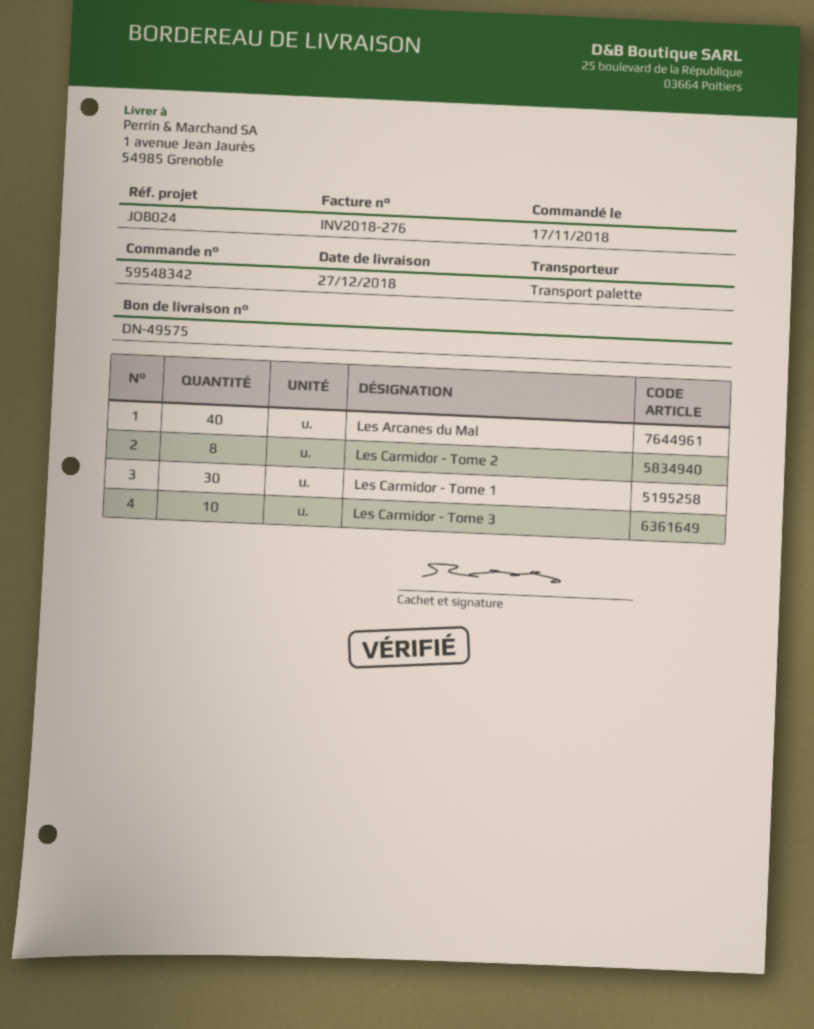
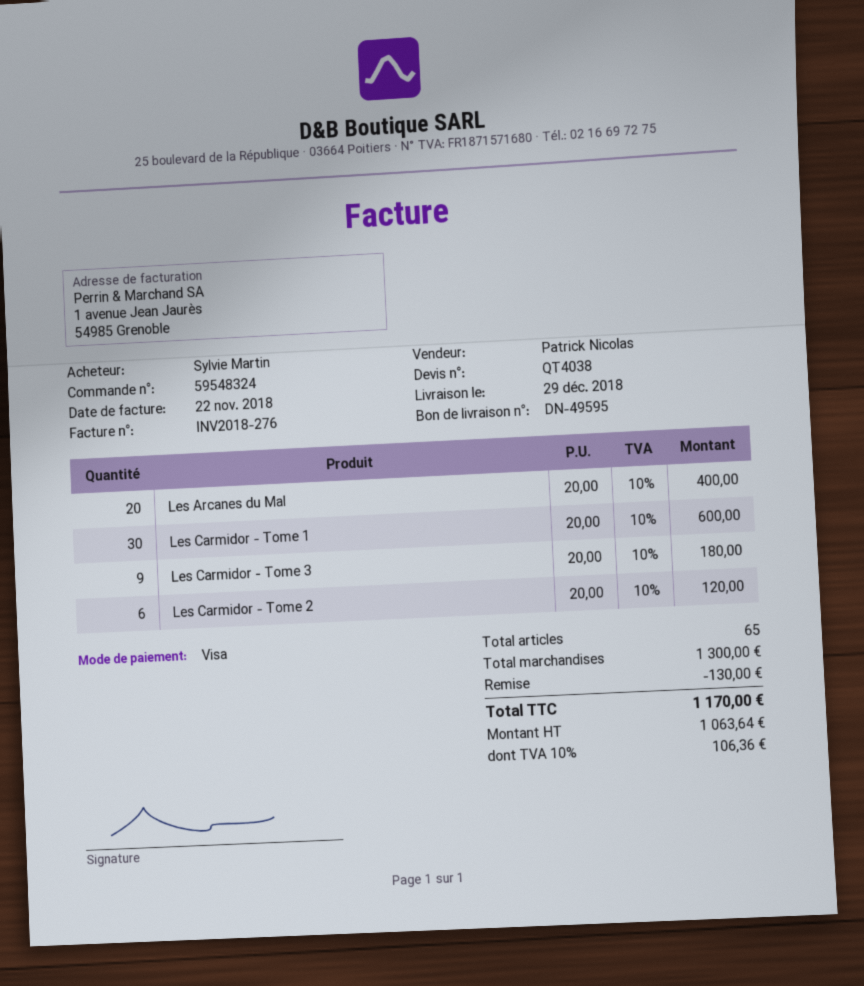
order number: 59548342 -> 59548324
delivery note number: DN-49575 -> DN-49595
delivery date: 2018-12-27 -> 2018-12-29
Les Arcanes du Mal: 40 -> 20
Les Carmidor - Tome 2: 8 -> 6
Les Carmidor - Tome 3: 10 -> 9

